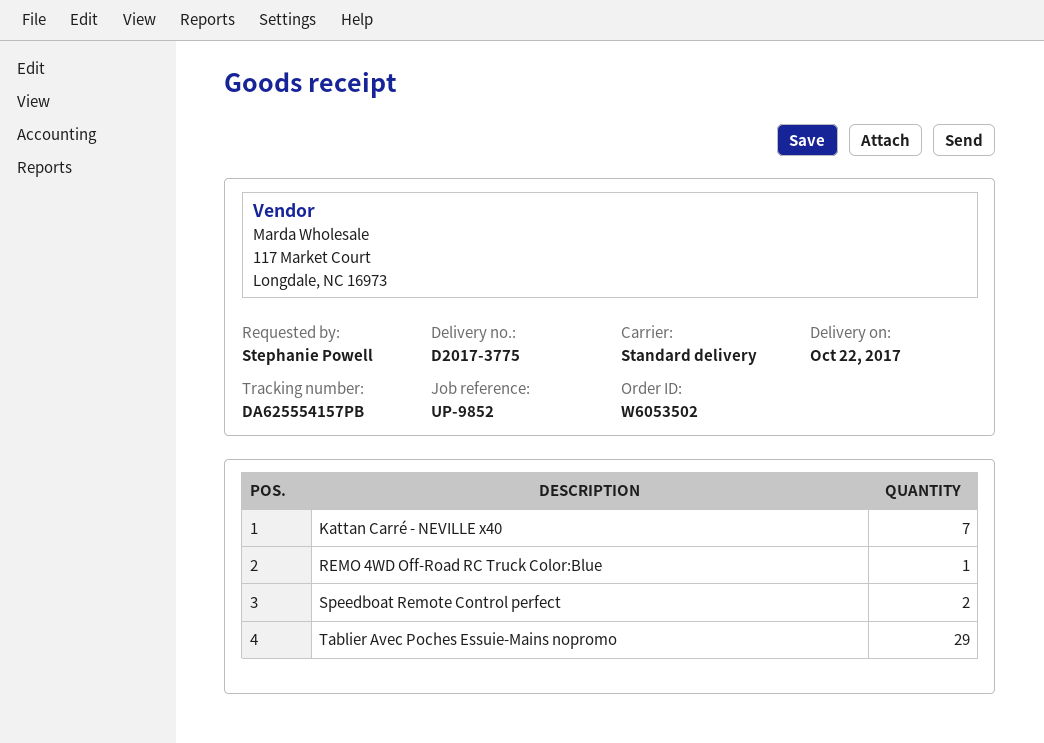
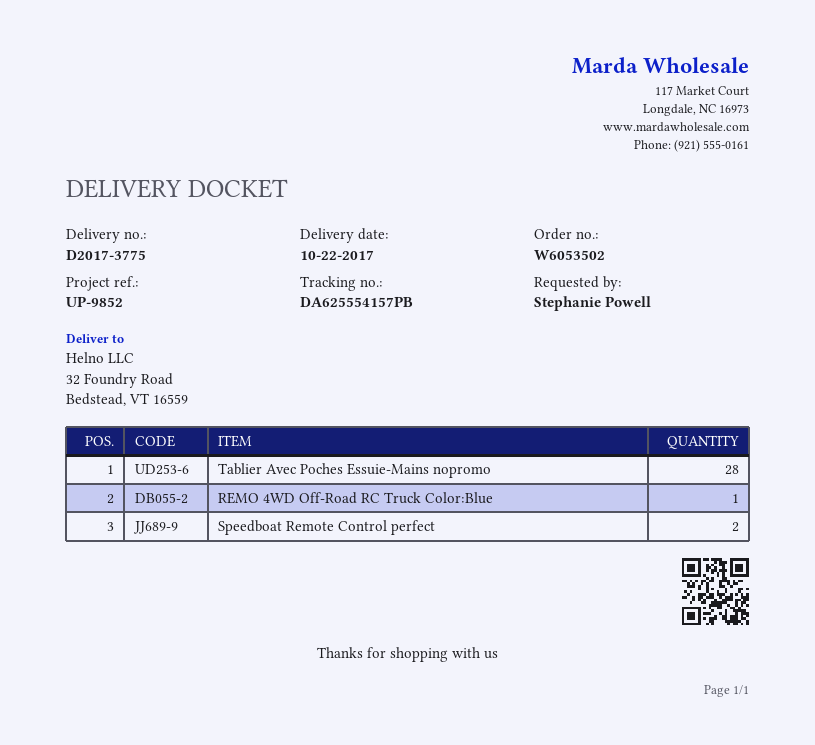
Kattan Carré - NEVILLE x40: 7 -> none
Tablier Avec Poches Essuie-Mains nopromo: 29 -> 28

